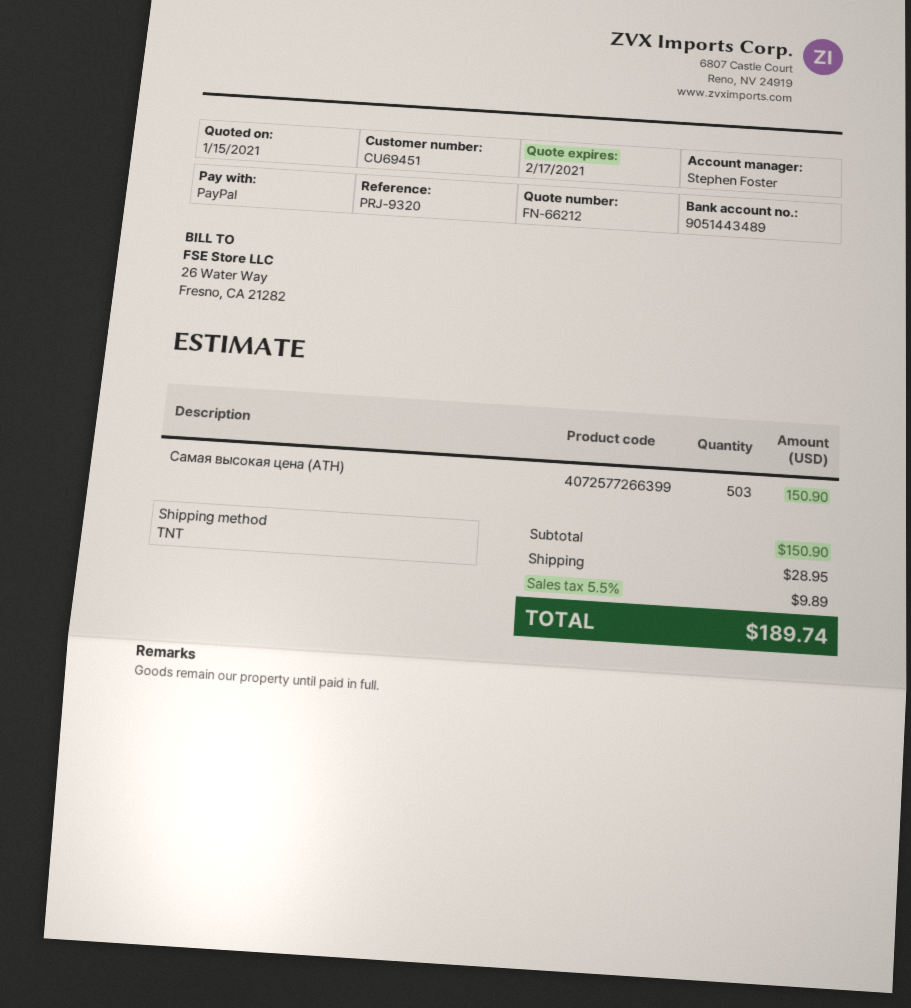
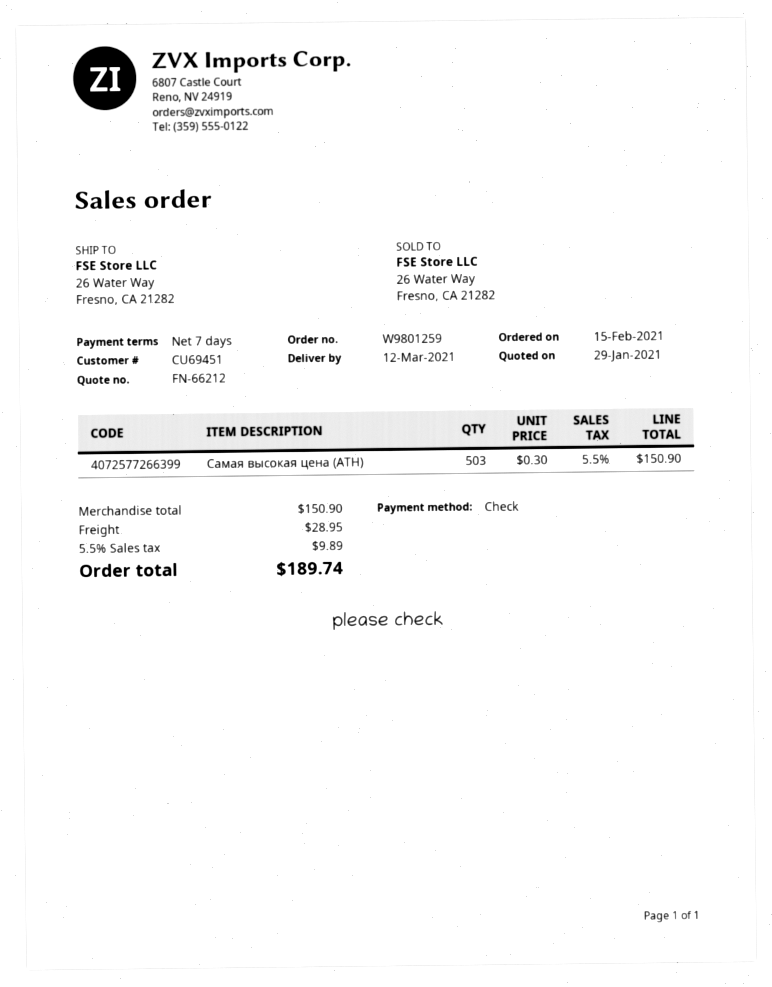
quote date: 2021-01-15 -> 2021-01-29
payment method: PayPal -> cheque

